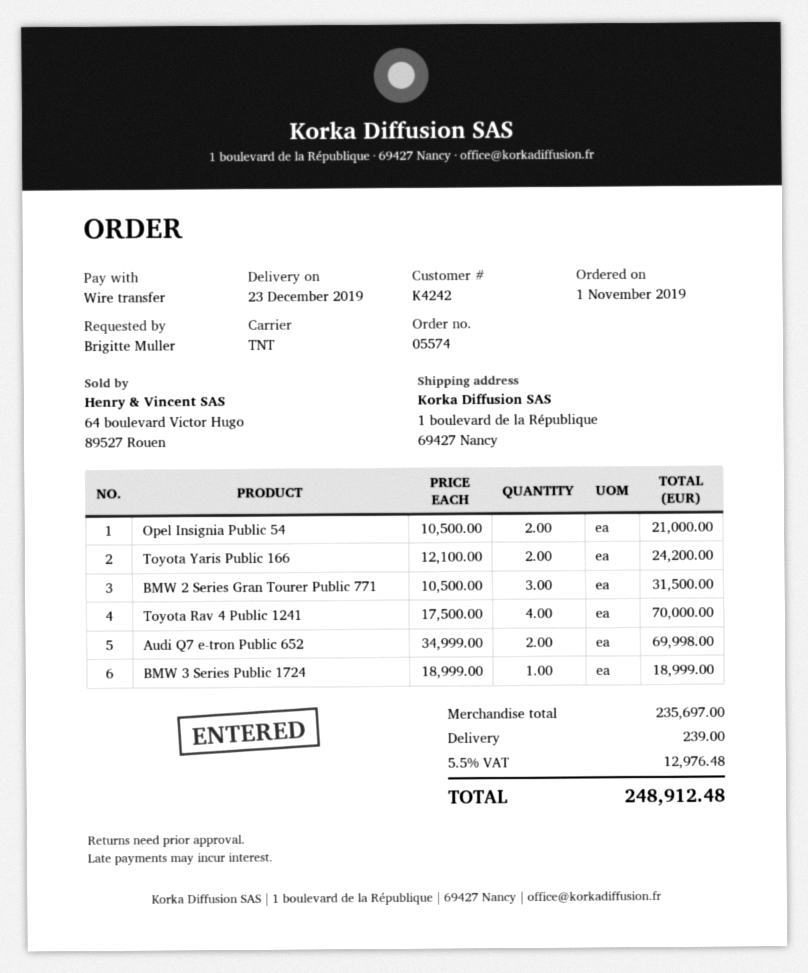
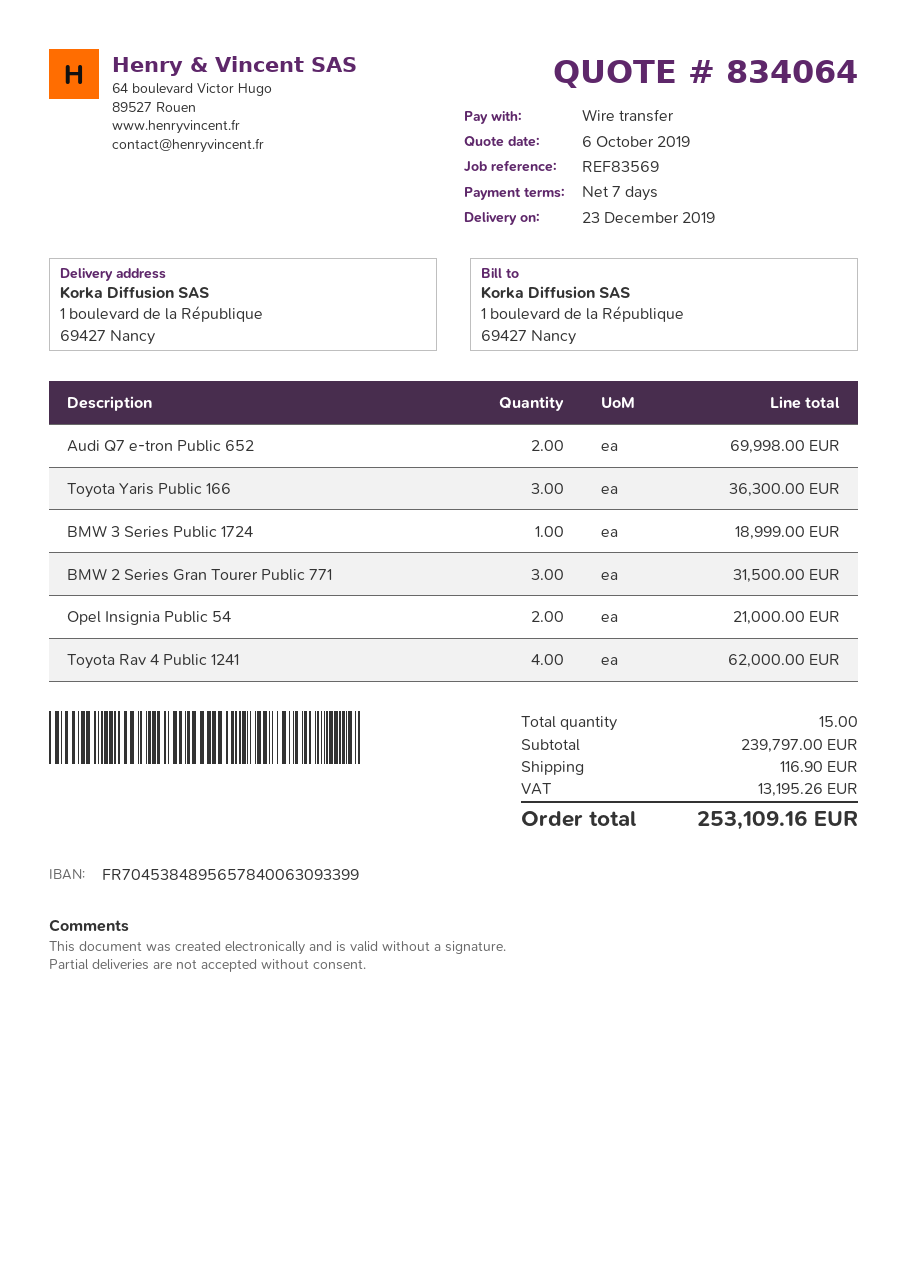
Toyota Yaris Public 166: 2 for 24200.00 -> 3 for 36300.00
Toyota Rav 4 Public 1241: 4 for 70000.00 -> 4 for 62000.00
subtotal: 235697.00 -> 239797.00
shipping: 239.00 -> 116.90
tax: 12976.48 -> 13195.26
total: 248912.48 -> 253109.16

